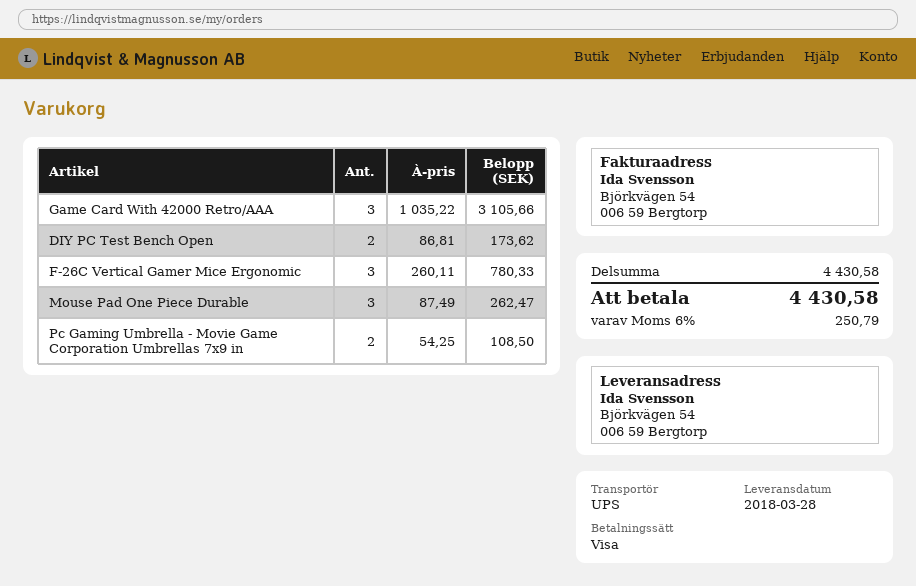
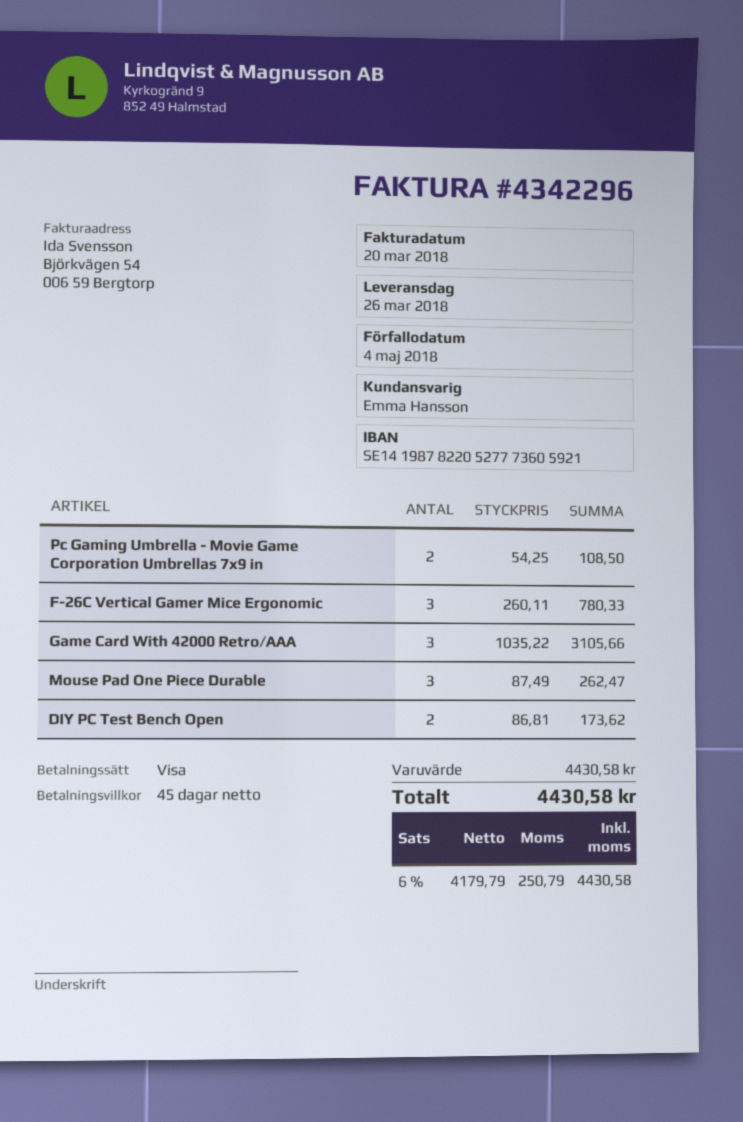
delivery date: 2018-03-28 -> 2018-03-26

